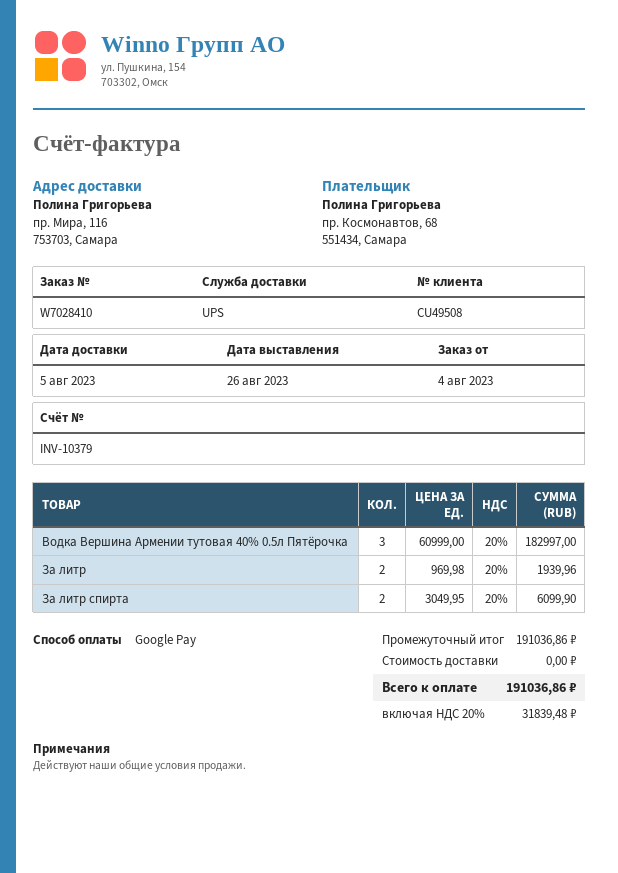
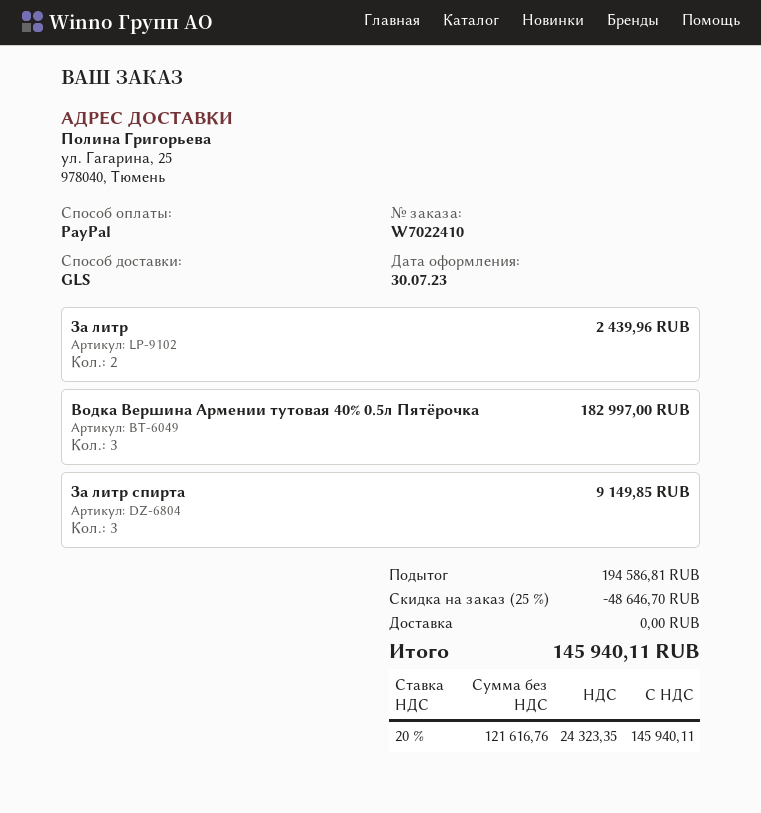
order number: W7028410 -> W7022410
order date: 2023-08-04 -> 2023-07-30
payment method: Google Pay -> PayPal
shipping method: UPS -> GLS
ship to: пр. Мира, 116, 753703, Самара -> ул. Гагарина, 25, 978040, Тюмень
За литр: 2 for 1939.96 -> 2 for 2439.96
За литр спирта: 2 for 6099.90 -> 3 for 9149.85
subtotal: 191036.86 -> 194586.81
discount: none -> 25% = 48646.70
tax: 20% = 31839.48 -> 20% = 24323.35
total: 191036.86 -> 145940.11

